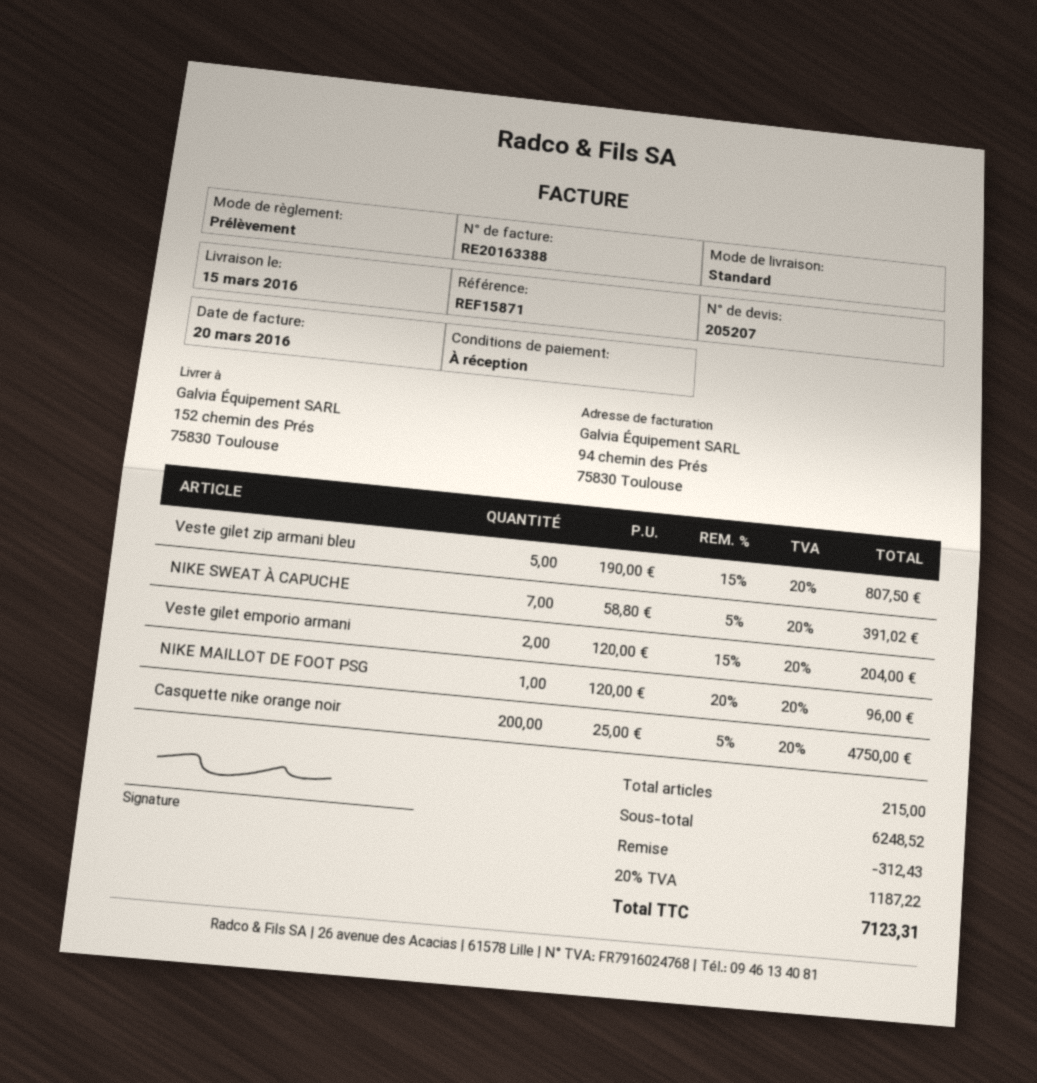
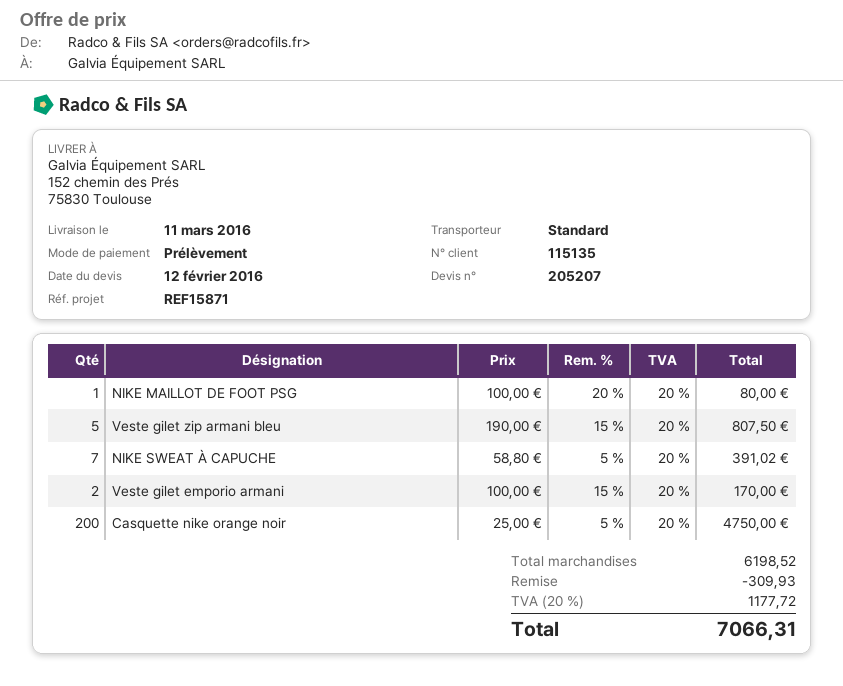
delivery date: 2016-03-15 -> 2016-03-11
Veste gilet emporio armani: 2 x 120.00 - 15% = 204.00 -> 2 x 100.00 - 15% = 170.00
NIKE MAILLOT DE FOOT PSG: 1 x 120.00 - 20% = 96.00 -> 1 x 100.00 - 20% = 80.00
subtotal: 6248.52 -> 6198.52
discount: 312.43 -> 309.93
tax: 20% = 1187.22 -> 20% = 1177.72
total: 7123.31 -> 7066.31

